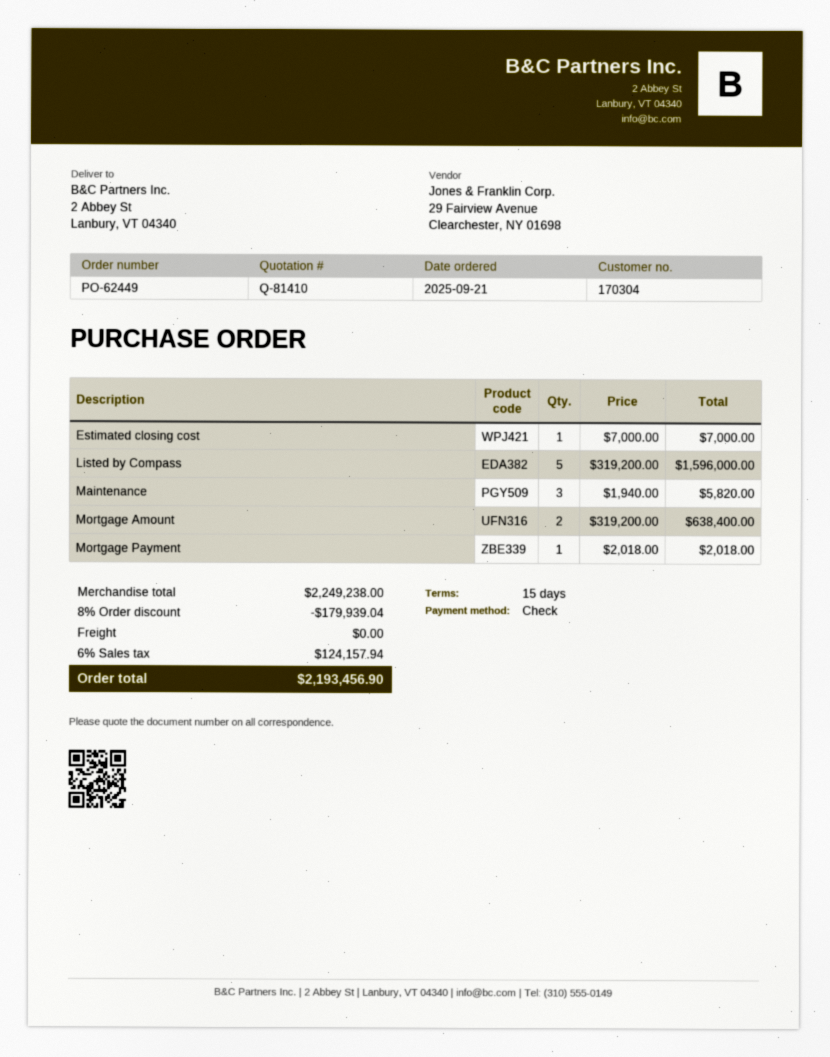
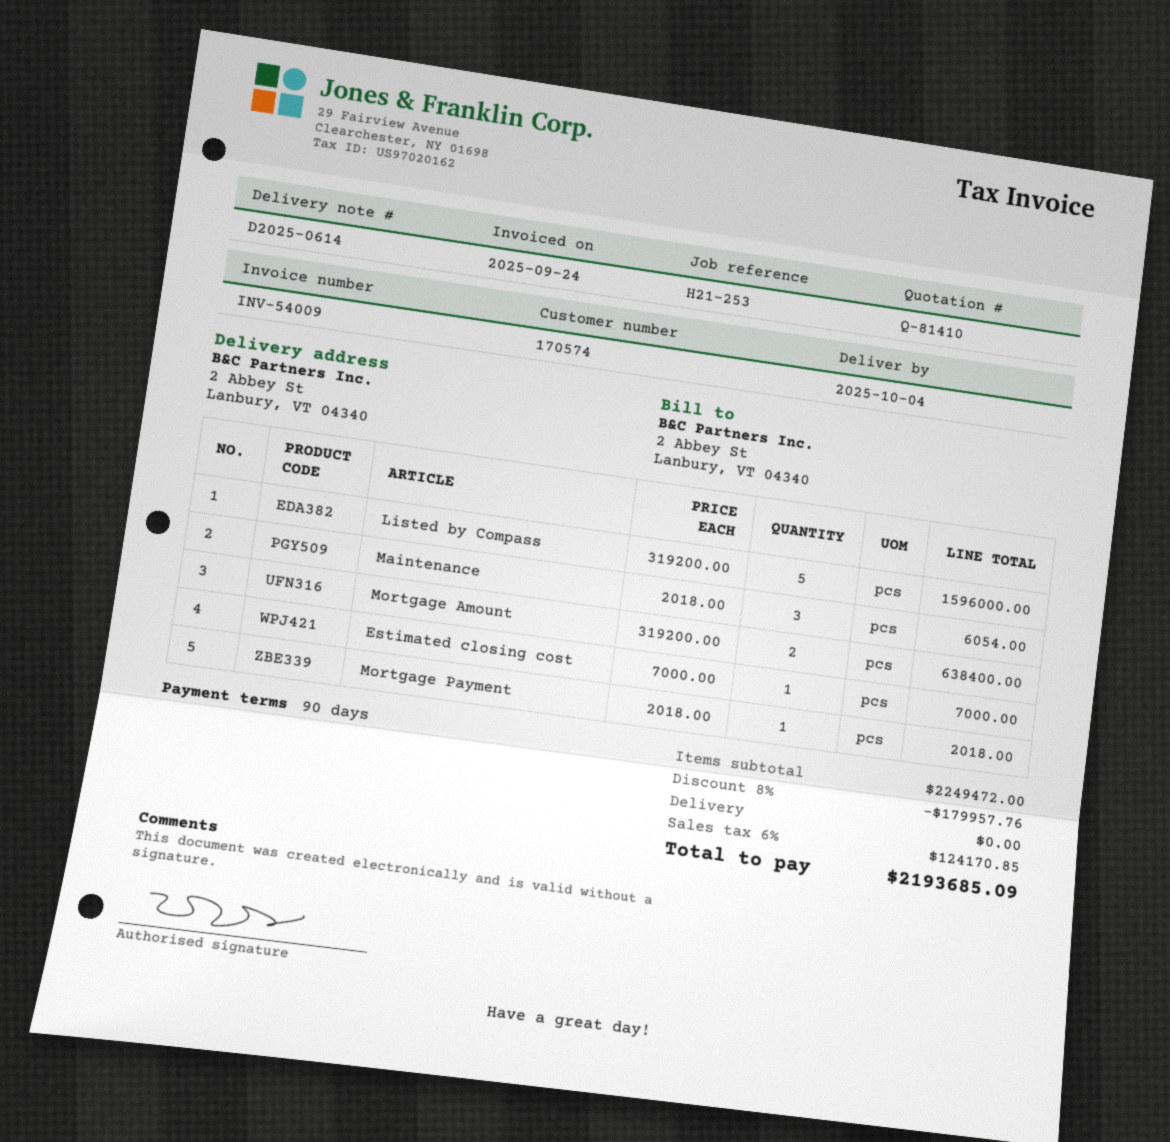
payment terms: 15 days -> 90 days
customer number: 170304 -> 170574
Maintenance: 3 x 1940.00 = 5820.00 -> 3 x 2018.00 = 6054.00
subtotal: 2249238.00 -> 2249472.00
discount: 8% = 179939.04 -> 8% = 179957.76
tax: 6% = 124157.94 -> 6% = 124170.85
total: 2193456.90 -> 2193685.09

